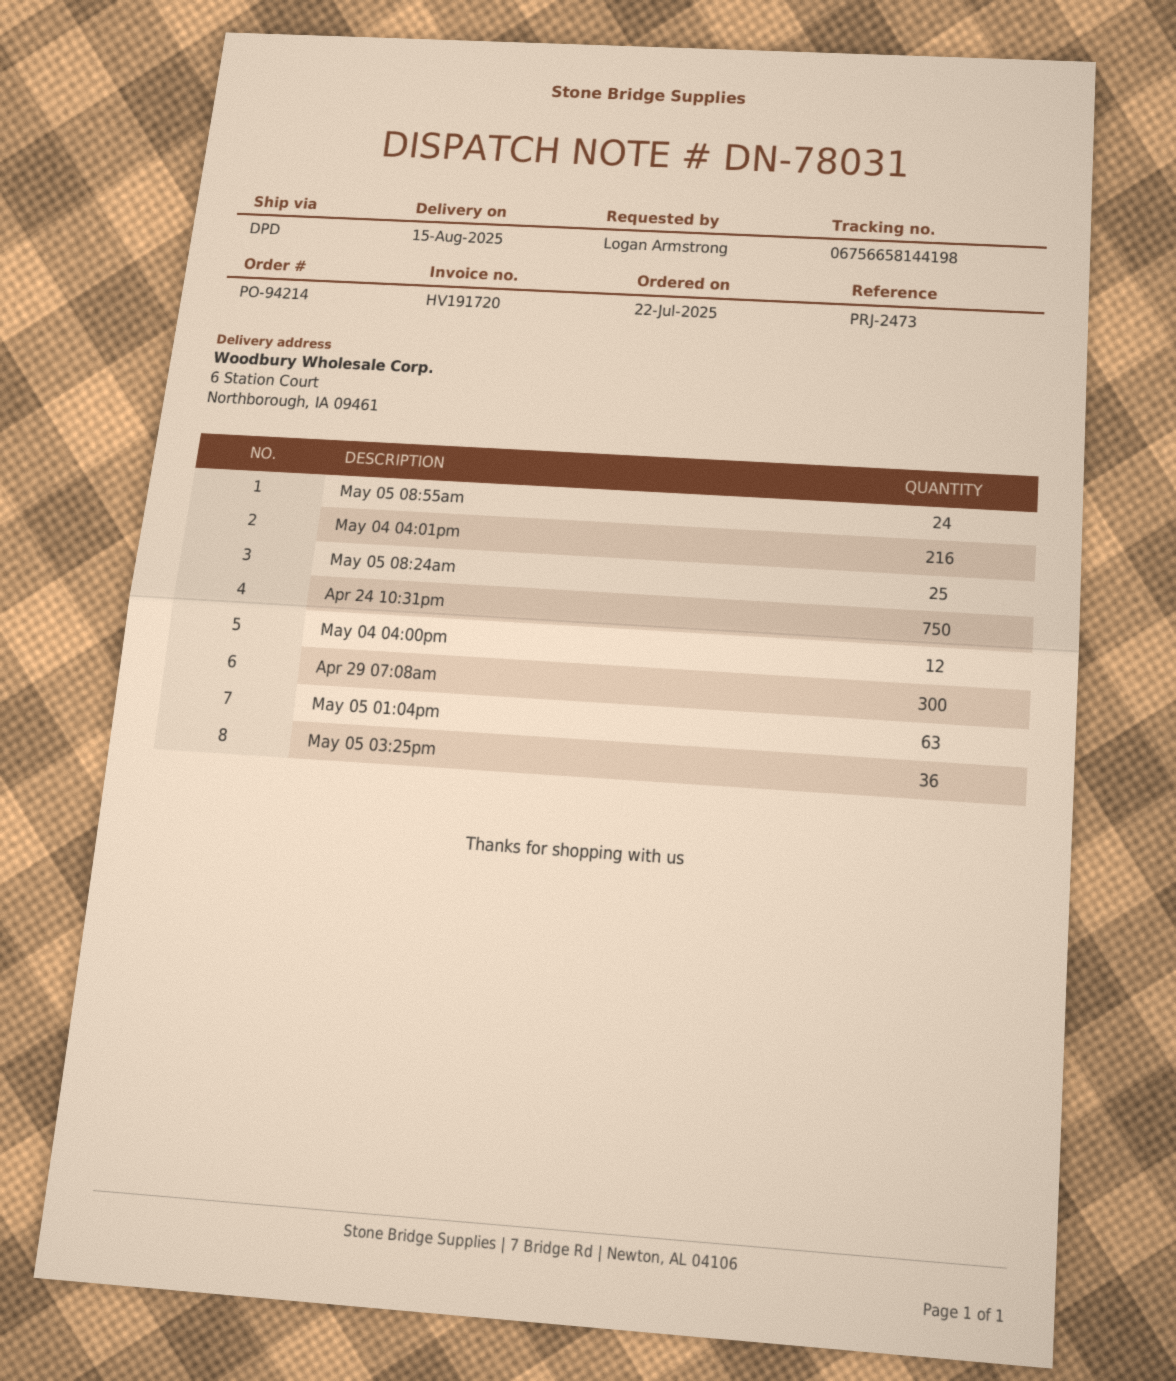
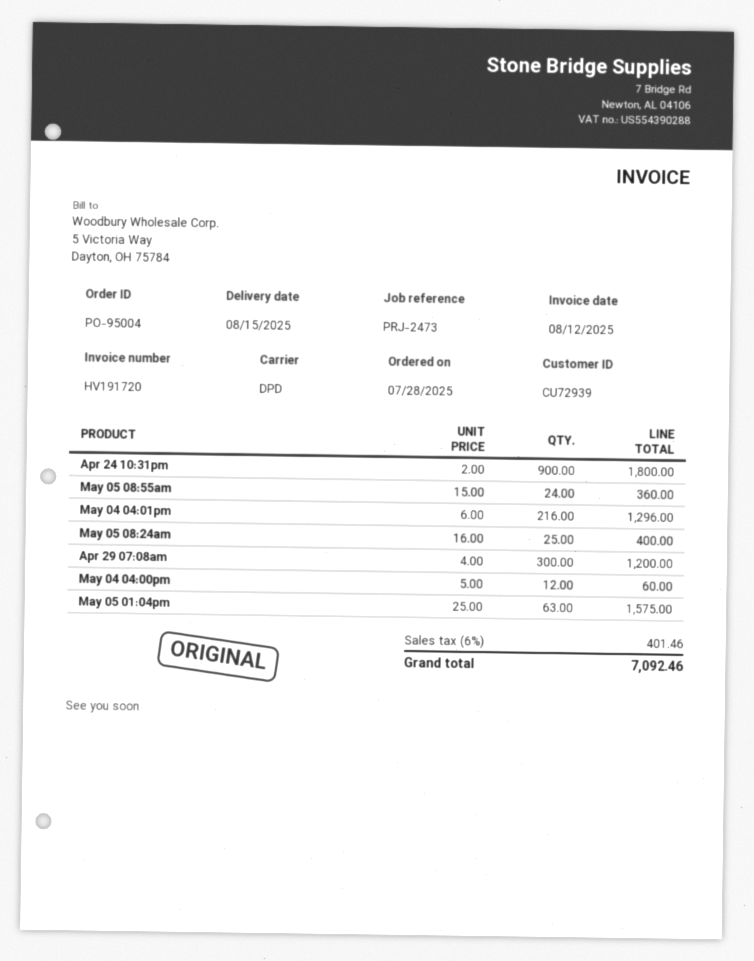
order number: PO-94214 -> PO-95004
order date: 2025-07-22 -> 2025-07-28
Apr 24 10:31pm: 750 -> 900
May 05 03:25pm: 36 -> none

